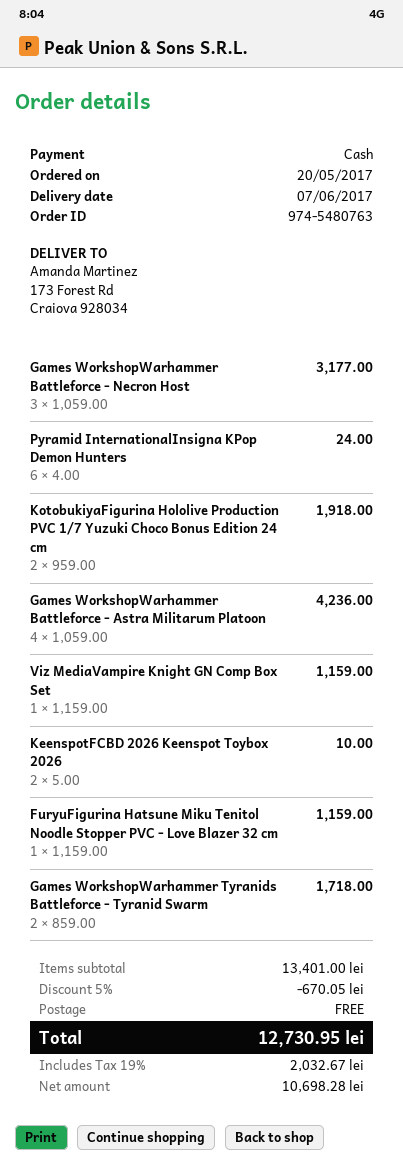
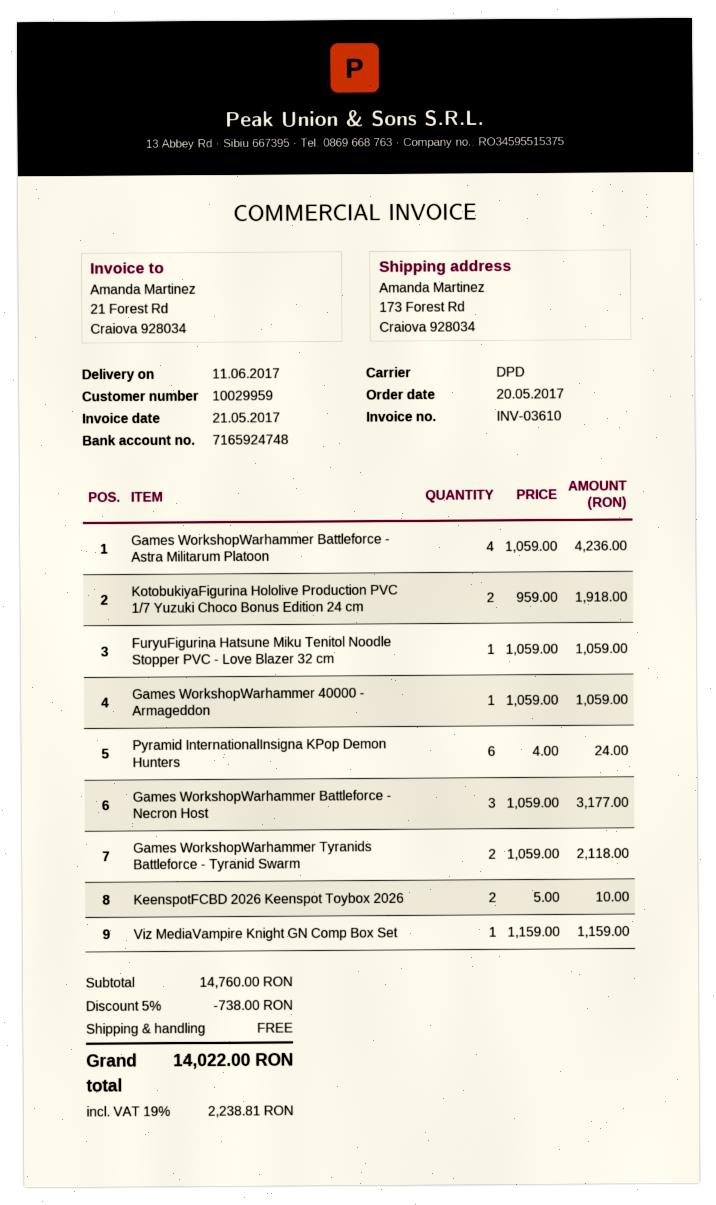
delivery date: 2017-06-07 -> 2017-06-11
FuryuFigurina Hatsune Miku Tenitol Noodle Stopper PVC - Love Blazer 32 cm: 1 x 1159.00 = 1159.00 -> 1 x 1059.00 = 1059.00
Games WorkshopWarhammer Tyranids Battleforce - Tyranid Swarm: 2 x 859.00 = 1718.00 -> 2 x 1059.00 = 2118.00
Games WorkshopWarhammer 40000 - Armageddon: none -> 1 x 1059.00 = 1059.00
subtotal: 13401.00 -> 14760.00
discount: 5% = 670.05 -> 5% = 738.00
tax: 19% = 2032.67 -> 19% = 2238.81
total: 12730.95 -> 14022.00

